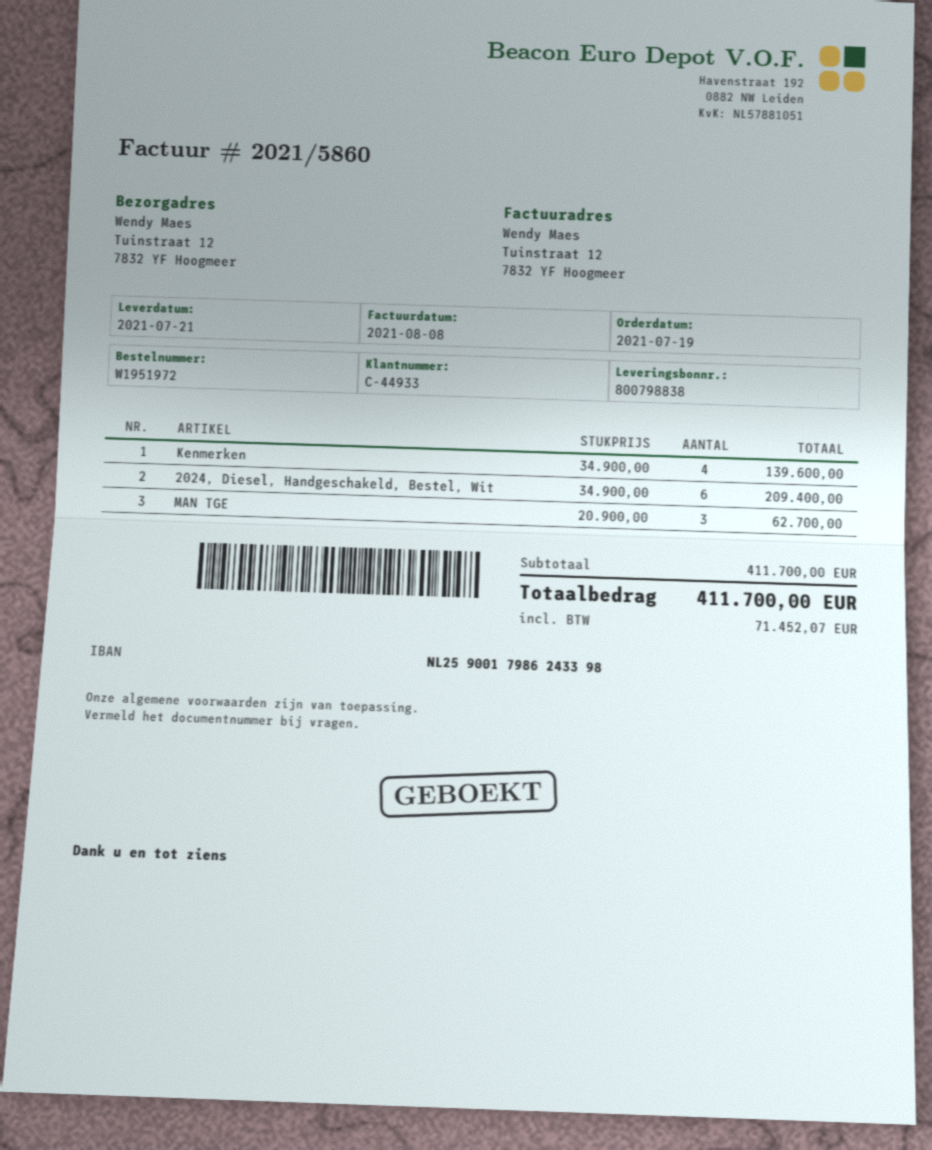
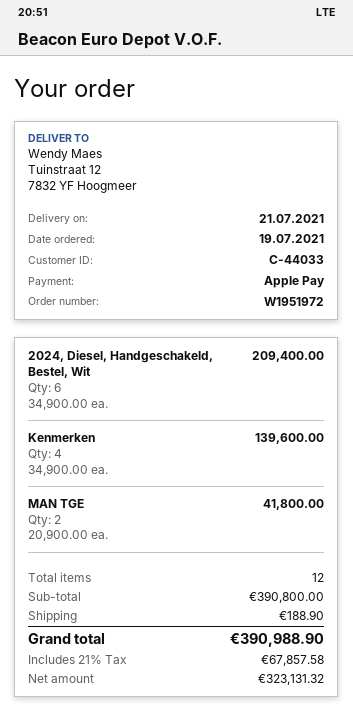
customer number: C-44933 -> C-44033
MAN TGE: 3 x 20900.00 = 62700.00 -> 2 x 20900.00 = 41800.00
subtotal: 411700.00 -> 390800.00
shipping: none -> 188.90
tax: 71452.07 -> 67857.58
total: 411700.00 -> 390988.90

